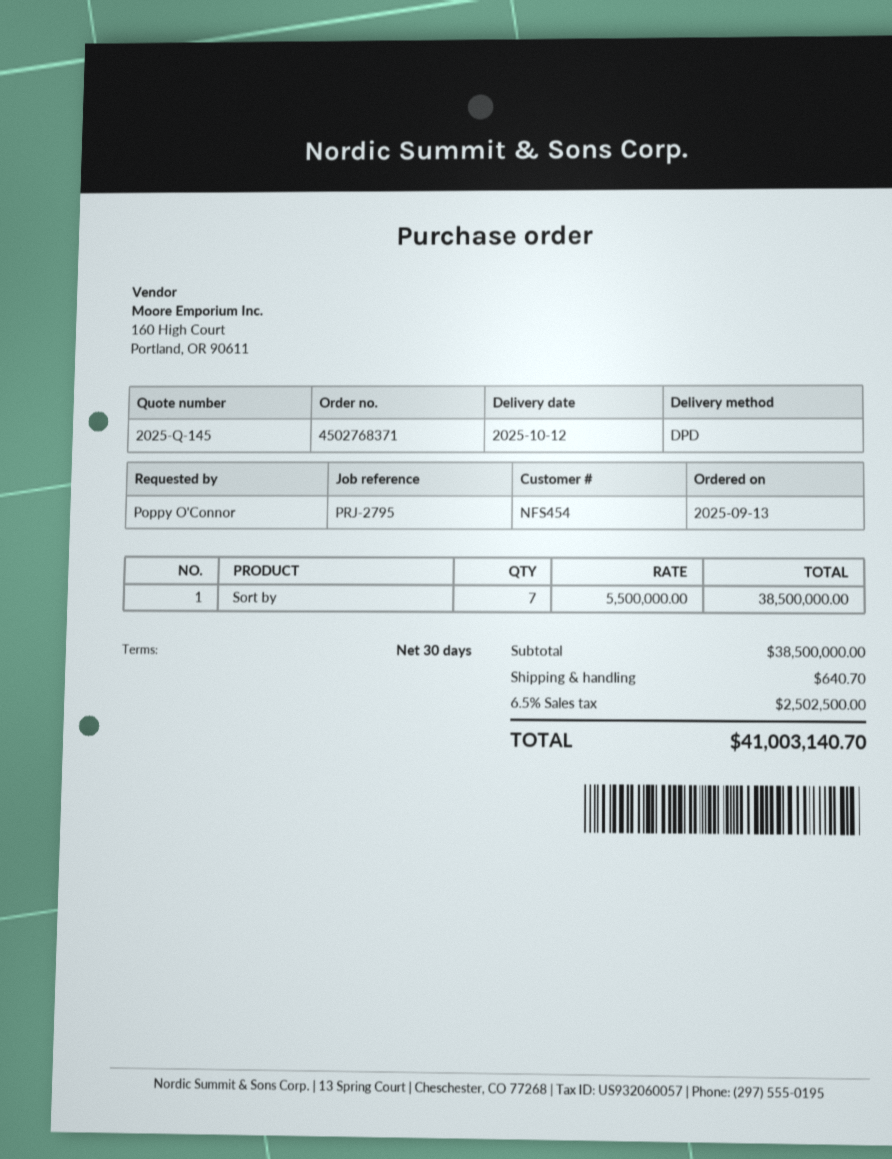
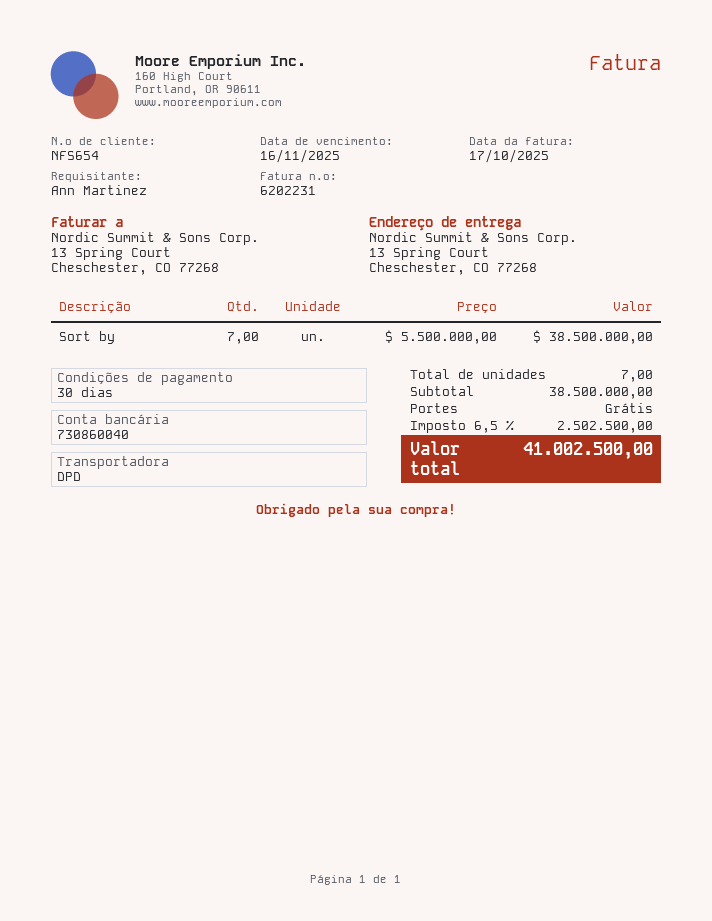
customer number: NFS454 -> NFS654
ordered by: Poppy O'Connor -> Ann Martinez
shipping: 640.70 -> 0.00
total: 41003140.70 -> 41002500.00

